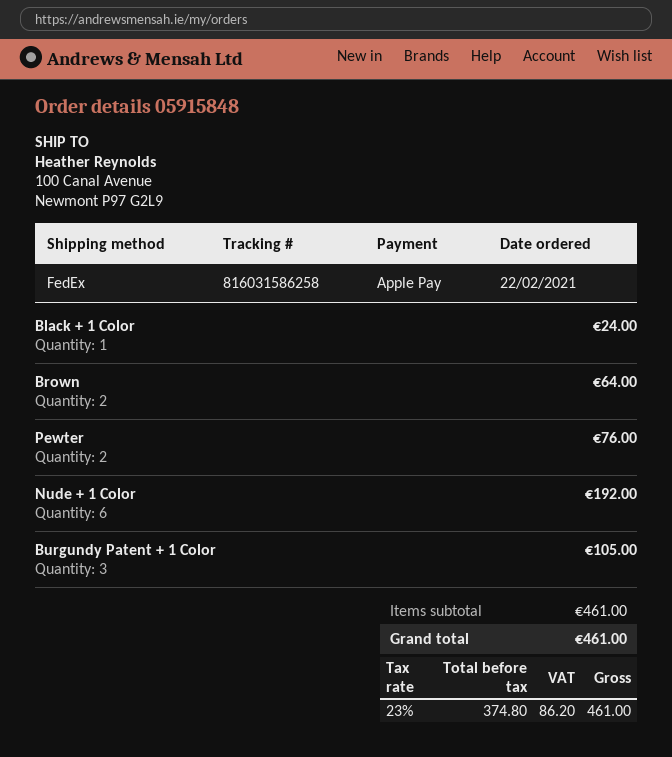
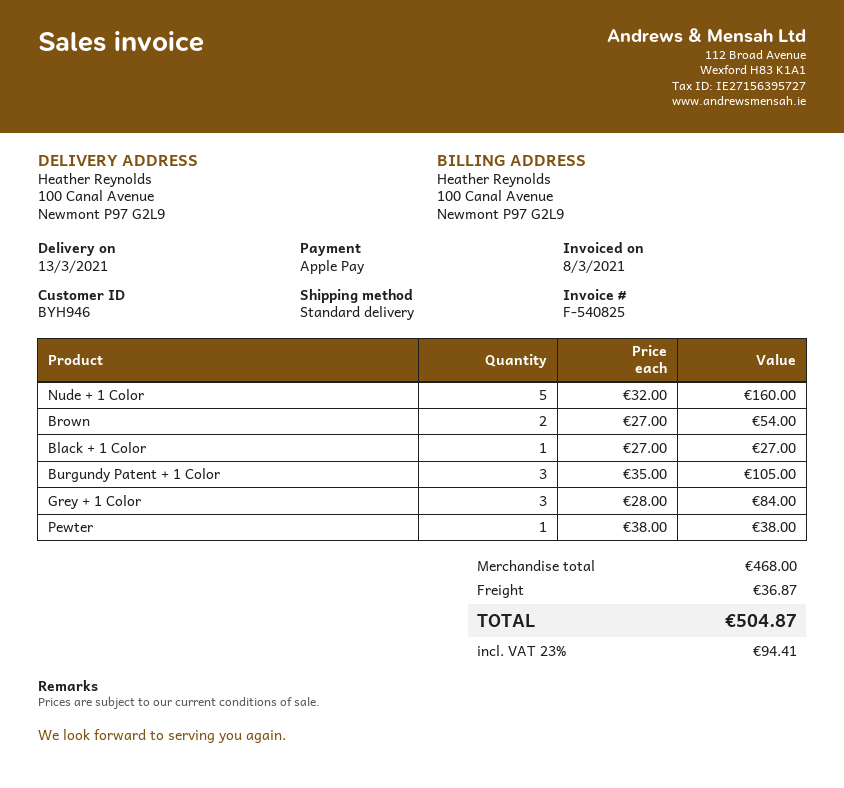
shipping method: FedEx -> standard
Black + 1 Color: 1 for 24.00 -> 1 for 27.00
Brown: 2 for 64.00 -> 2 for 54.00
Pewter: 2 for 76.00 -> 1 for 38.00
Nude + 1 Color: 6 for 192.00 -> 5 for 160.00
Grey + 1 Color: none -> 3 for 84.00
subtotal: 461.00 -> 468.00
shipping: none -> 36.87
tax: 23% = 86.20 -> 23% = 94.41
total: 461.00 -> 504.87

